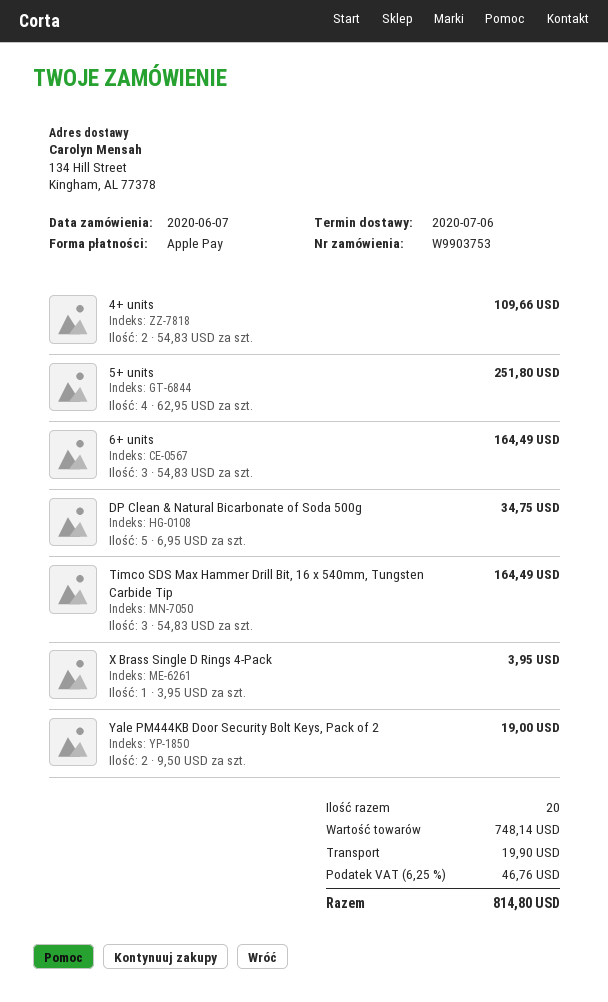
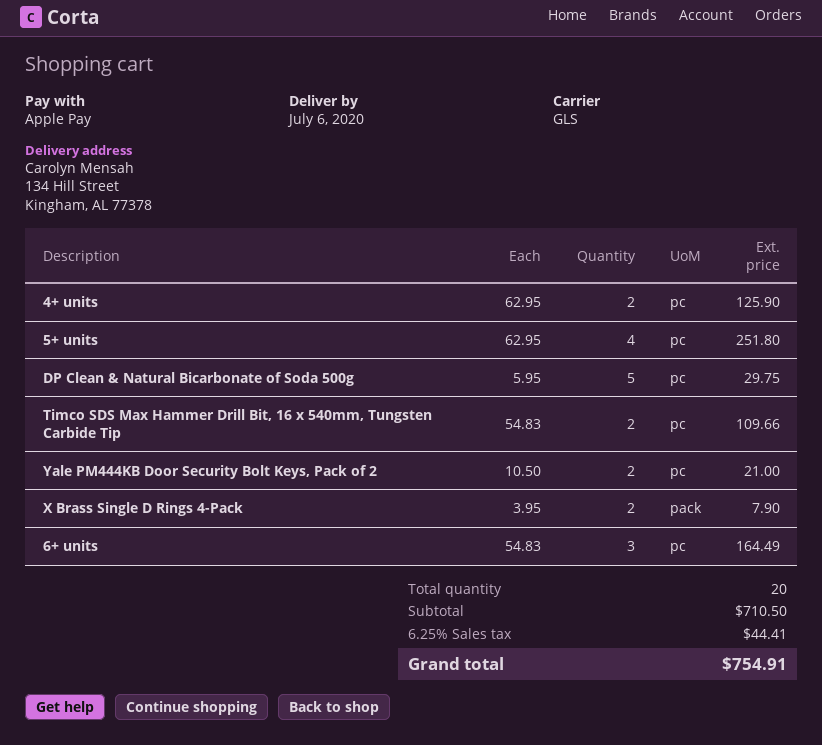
4+ units: 2 x 54.83 = 109.66 -> 2 x 62.95 = 125.90
DP Clean & Natural Bicarbonate of Soda 500g: 5 x 6.95 = 34.75 -> 5 x 5.95 = 29.75
Timco SDS Max Hammer Drill Bit, 16 x 540mm, Tungsten Carbide Tip: 3 x 54.83 = 164.49 -> 2 x 54.83 = 109.66
X Brass Single D Rings 4-Pack: 1 x 3.95 = 3.95 -> 2 x 3.95 = 7.90
Yale PM444KB Door Security Bolt Keys, Pack of 2: 2 x 9.50 = 19.00 -> 2 x 10.50 = 21.00
subtotal: 748.14 -> 710.50
shipping: 19.90 -> none
tax: 6.25% = 46.76 -> 6.25% = 44.41
total: 814.80 -> 754.91

